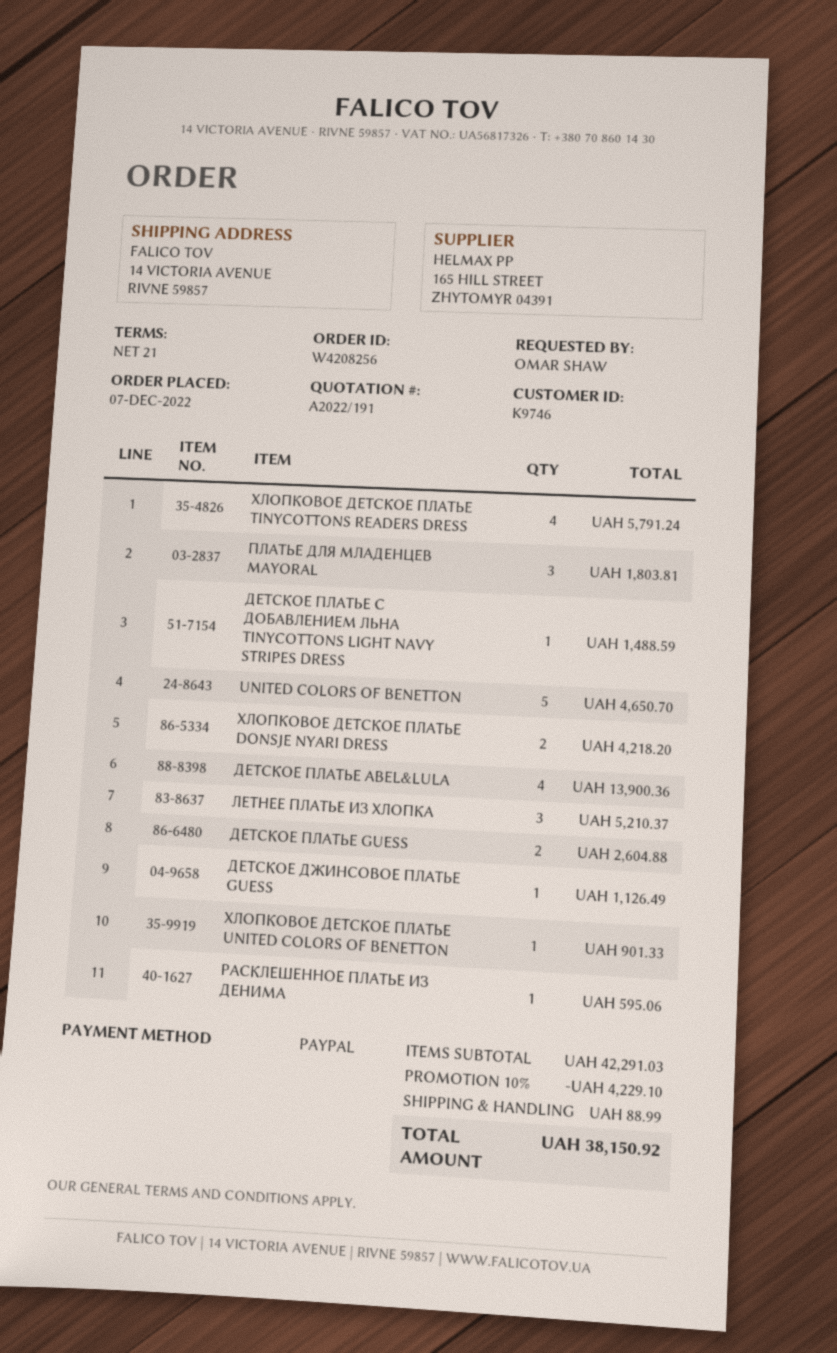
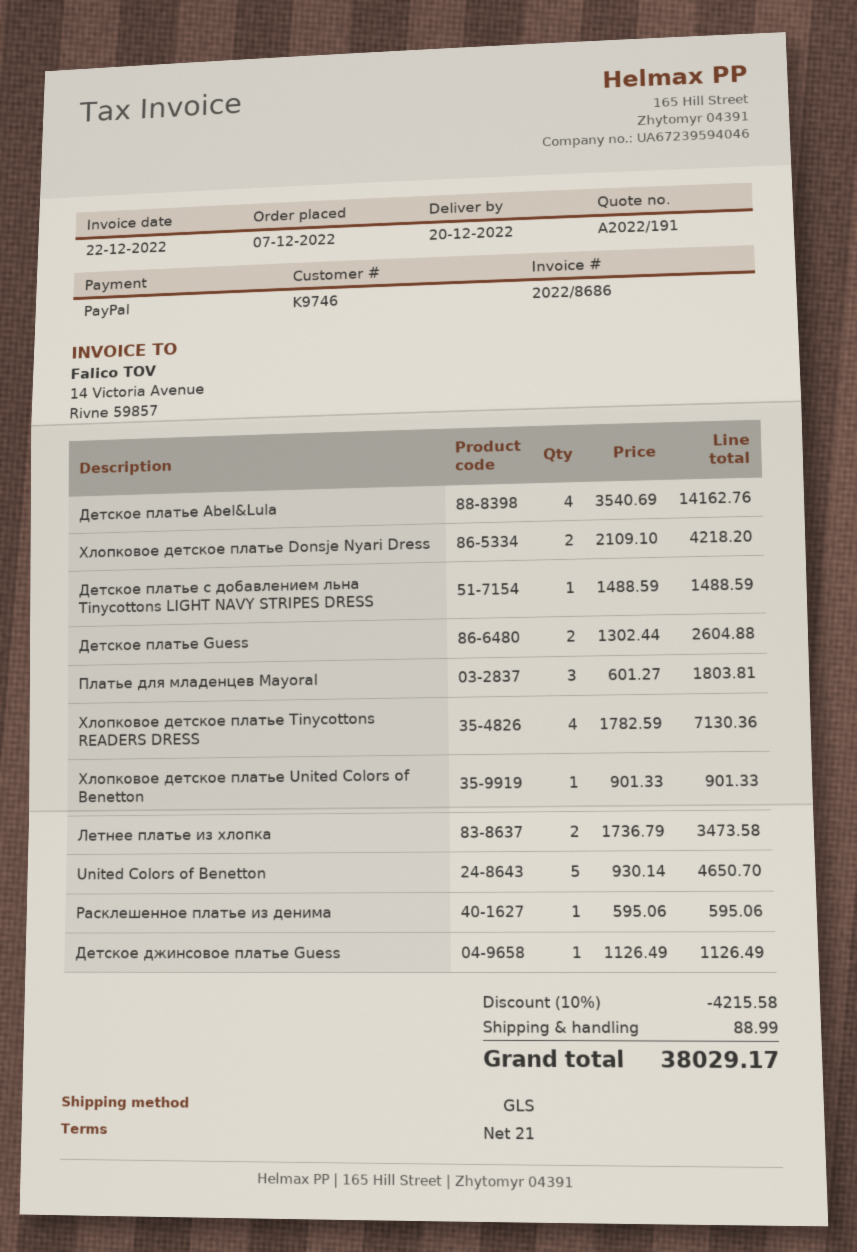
ХЛОПКОВОЕ ДЕТСКОЕ ПЛАТЬЕ TINYCOTTONS READERS DRESS: 4 for 5791.24 -> 4 for 7130.36
ДЕТСКОЕ ПЛАТЬЕ ABEL&LULA: 4 for 13900.36 -> 4 for 14162.76
ЛЕТНЕЕ ПЛАТЬЕ ИЗ ХЛОПКА: 3 for 5210.37 -> 2 for 3473.58
discount: 10% = 4229.10 -> 10% = 4215.58
total: 38150.92 -> 38029.17

